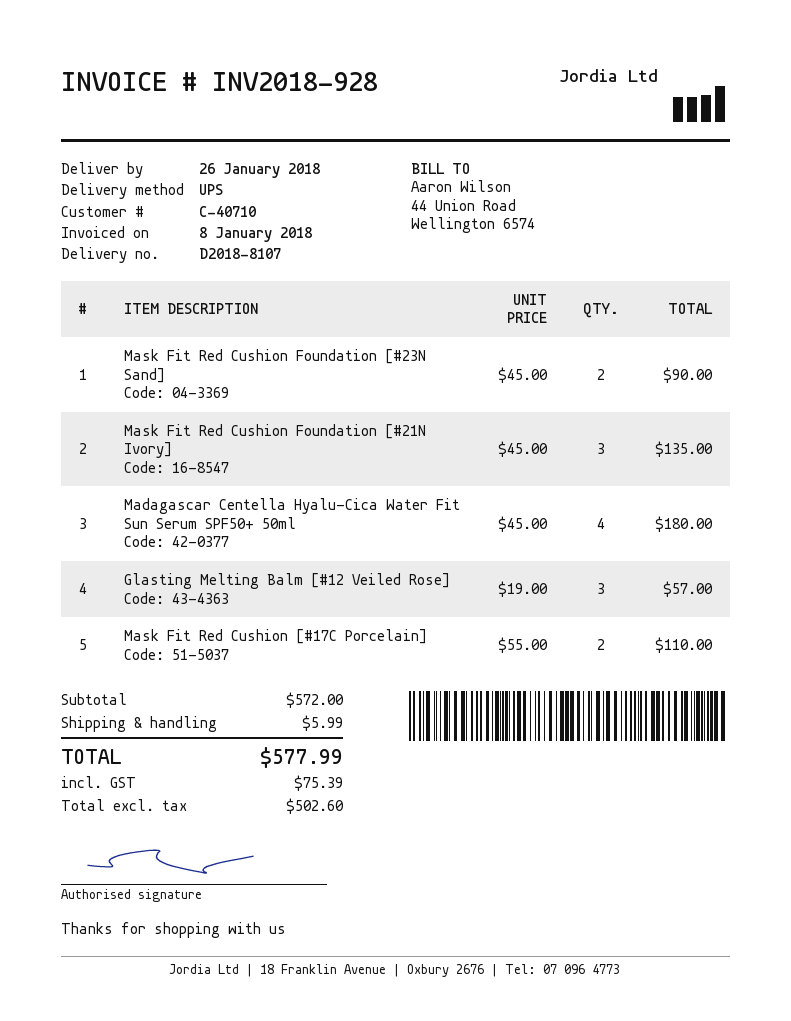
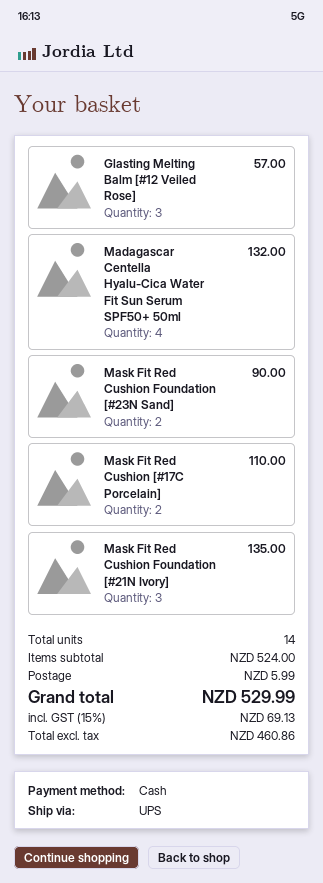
Madagascar Centella Hyalu-Cica Water Fit Sun Serum SPF50+ 50ml: 4 for 180.00 -> 4 for 132.00
subtotal: 572.00 -> 524.00
net: 502.60 -> 460.86
tax: 75.39 -> 69.13
total: 577.99 -> 529.99

